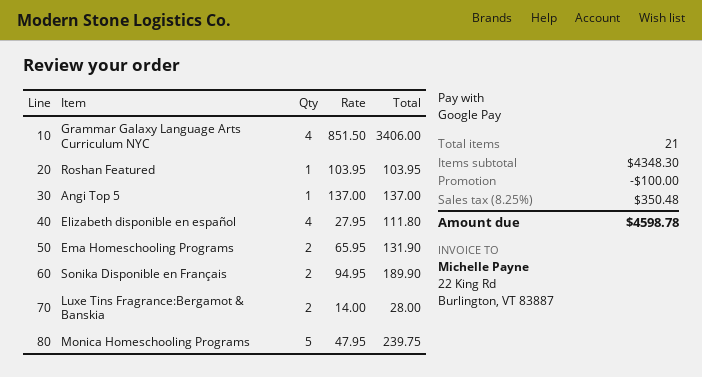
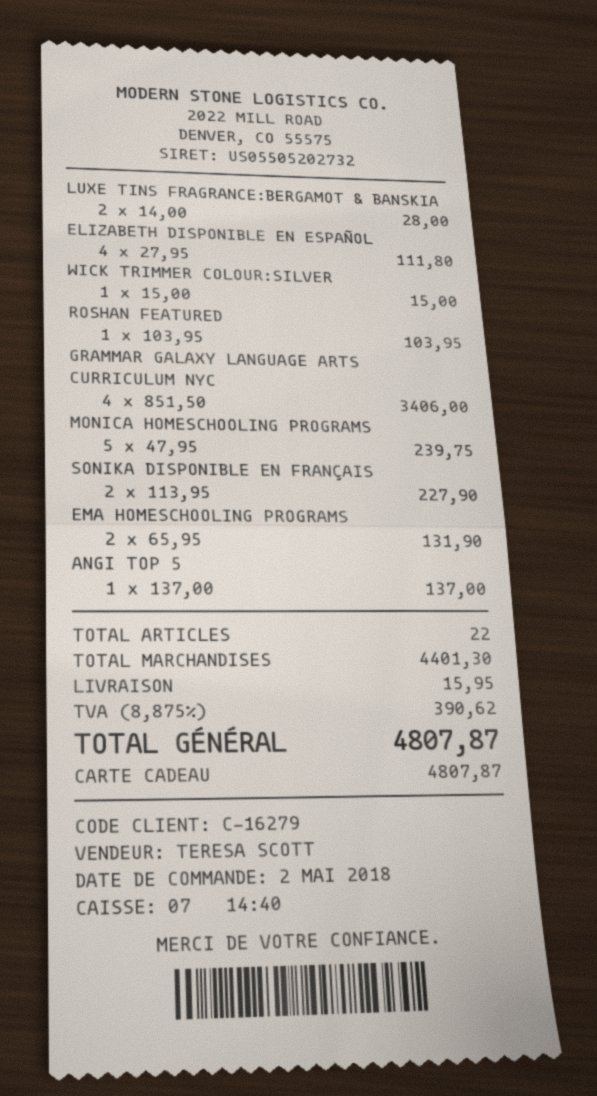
payment method: Google Pay -> gift card
Sonika Disponible en Français: 2 x 94.95 = 189.90 -> 2 x 113.95 = 227.90
WICK TRIMMER COLOUR:SILVER: none -> 1 x 15.00 = 15.00
total quantity: 21 -> 22
subtotal: 4348.30 -> 4401.30
discount: 100.00 -> none
shipping: none -> 15.95
tax: 8.25% = 350.48 -> 8.875% = 390.62
total: 4598.78 -> 4807.87

